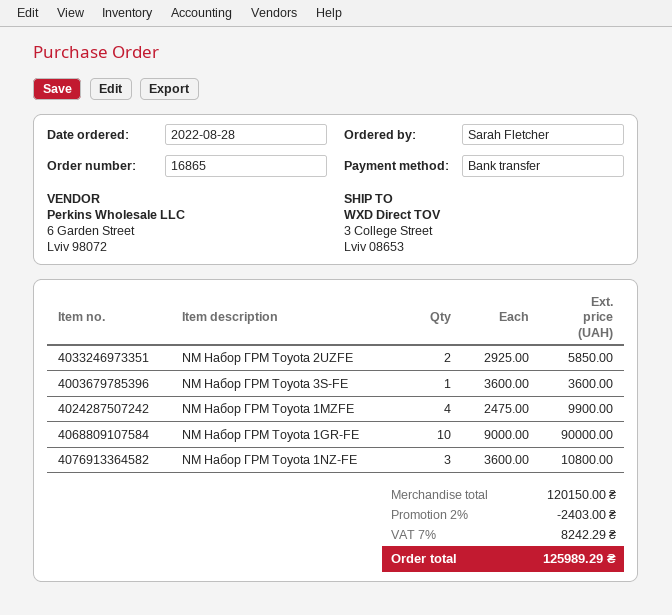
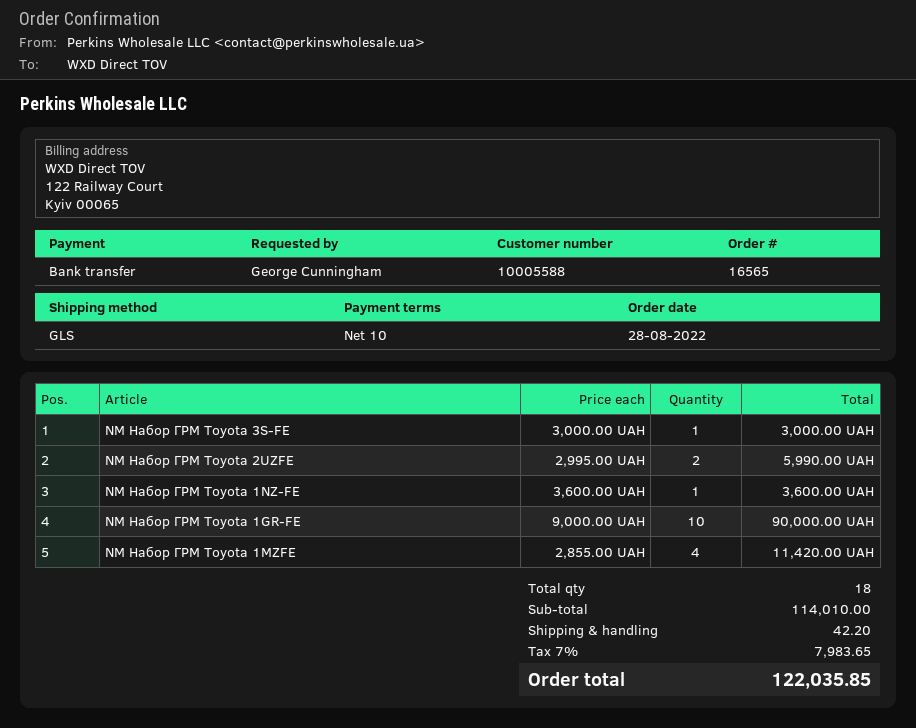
order number: 16865 -> 16565
ordered by: Sarah Fletcher -> George Cunningham
NM Набор ГРМ Toyota 2UZFE: 2 x 2925.00 = 5850.00 -> 2 x 2995.00 = 5990.00
NM Набор ГРМ Toyota 3S-FE: 1 x 3600.00 = 3600.00 -> 1 x 3000.00 = 3000.00
NM Набор ГРМ Toyota 1MZFE: 4 x 2475.00 = 9900.00 -> 4 x 2855.00 = 11420.00
NM Набор ГРМ Toyota 1NZ-FE: 3 x 3600.00 = 10800.00 -> 1 x 3600.00 = 3600.00
subtotal: 120150.00 -> 114010.00
discount: 2% = 2403.00 -> none
shipping: none -> 42.20
tax: 7% = 8242.29 -> 7% = 7983.65
total: 125989.29 -> 122035.85

